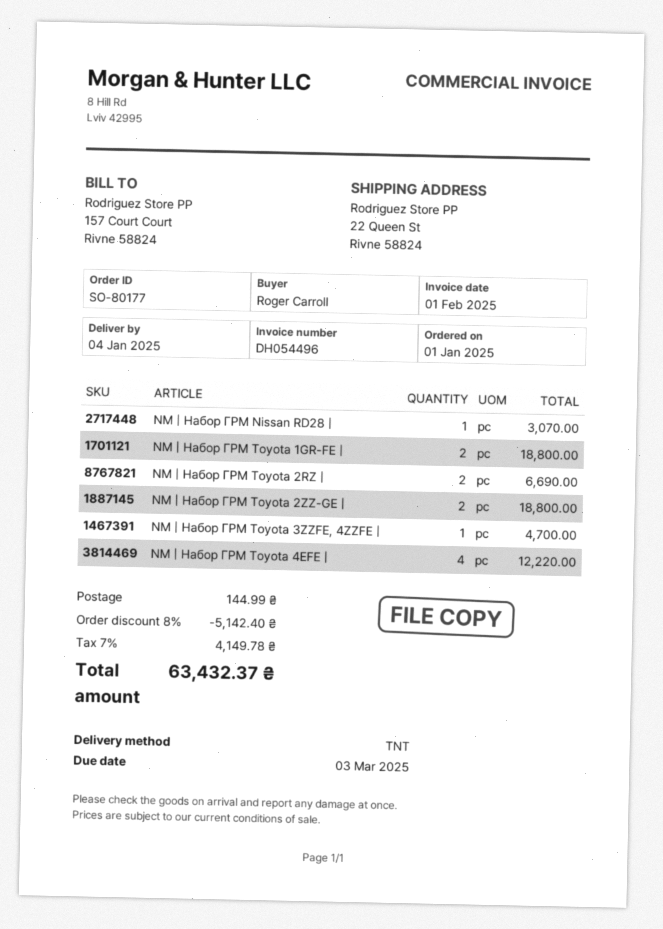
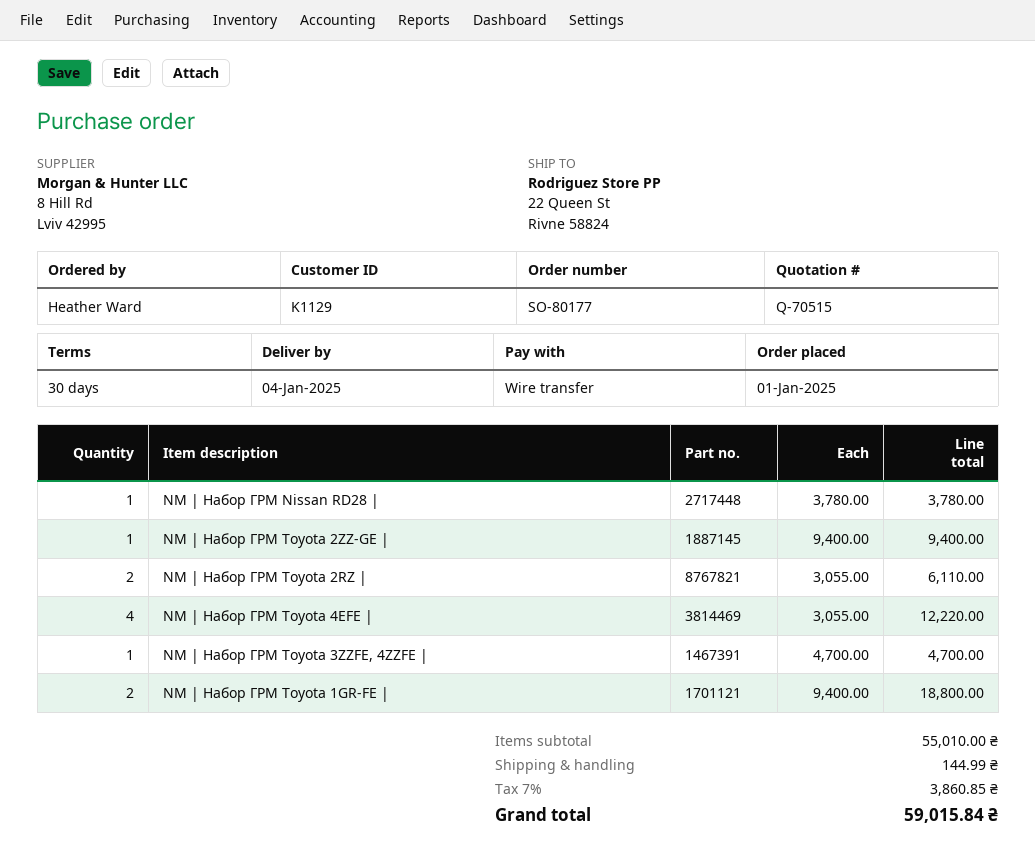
ordered by: Roger Carroll -> Heather Ward
NM | Набор ГРМ Nissan RD28 |: 1 for 3070.00 -> 1 for 3780.00
NM | Набор ГРМ Toyota 2RZ |: 2 for 6690.00 -> 2 for 6110.00
NM | Набор ГРМ Toyota 2ZZ-GE |: 2 for 18800.00 -> 1 for 9400.00
discount: 8% = 5142.40 -> none
tax: 7% = 4149.78 -> 7% = 3860.85
total: 63432.37 -> 59015.84

